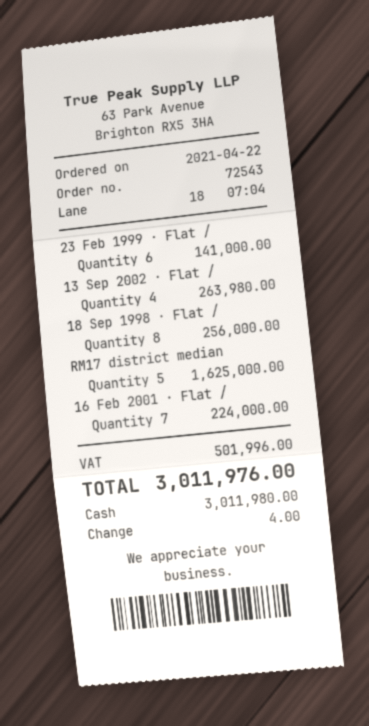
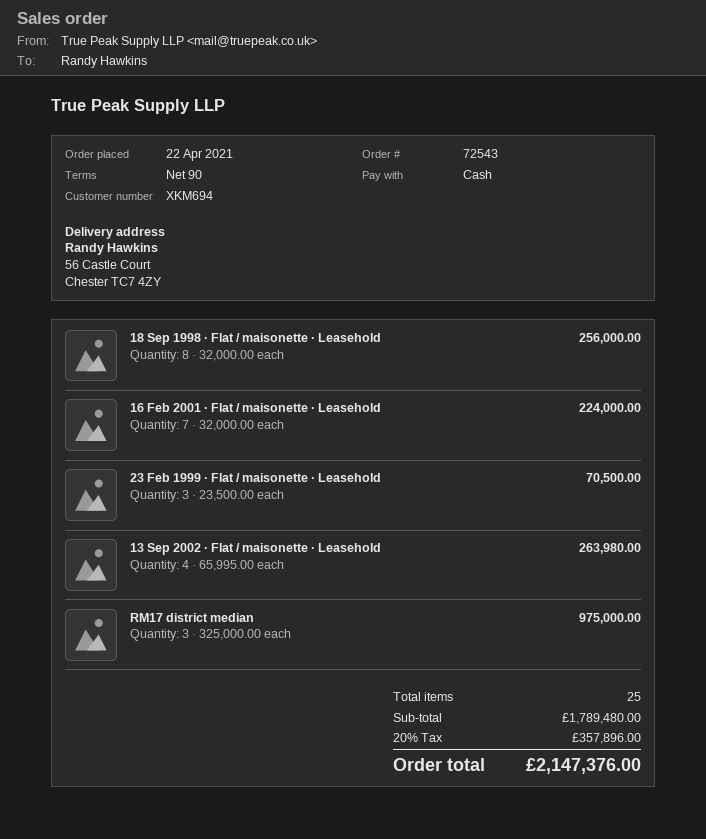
23 Feb 1999 · Flat /: 6 for 141000.00 -> 3 for 70500.00
RM17 district median: 5 for 1625000.00 -> 3 for 975000.00
tax: 501996.00 -> 357896.00
total: 3011976.00 -> 2147376.00

